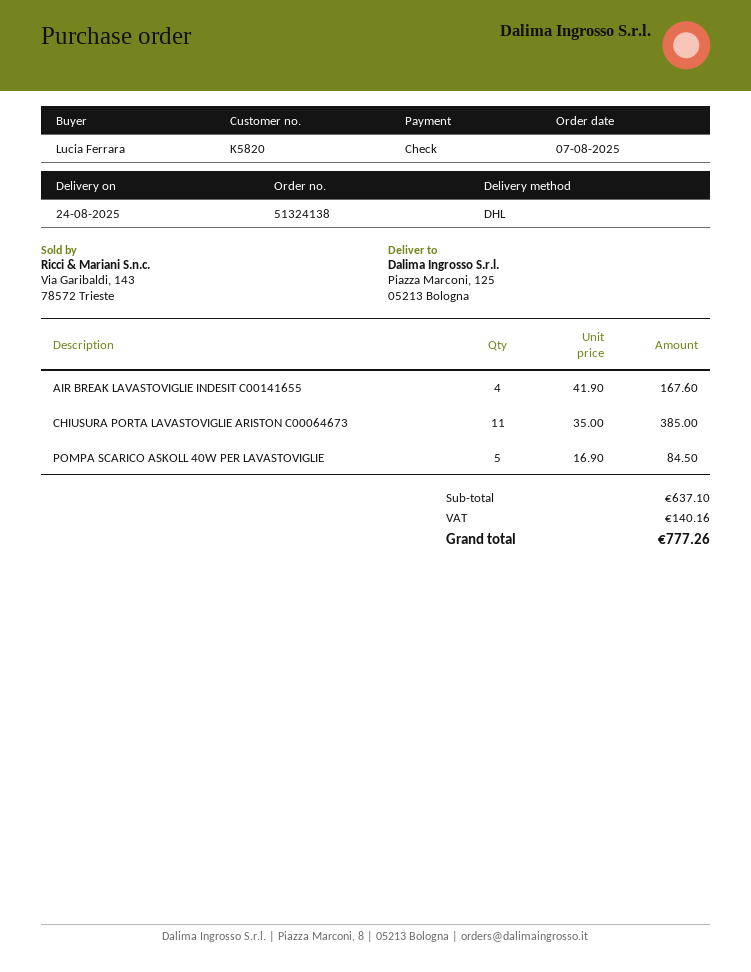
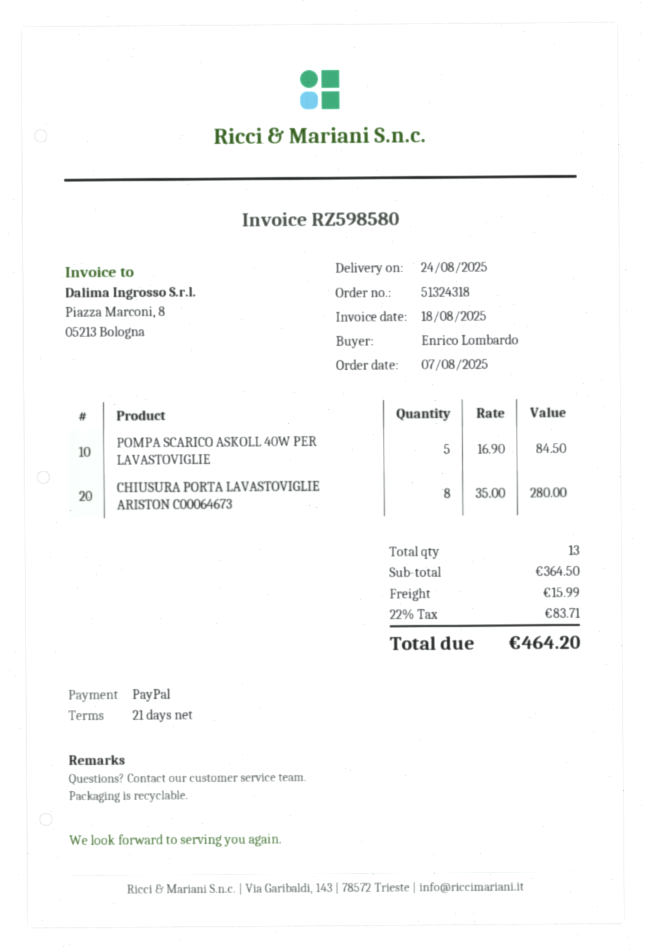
order number: 51324138 -> 51324318
ordered by: Lucia Ferrara -> Enrico Lombardo
payment method: cheque -> PayPal
AIR BREAK LAVASTOVIGLIE INDESIT C00141655: 4 x 41.90 = 167.60 -> none
CHIUSURA PORTA LAVASTOVIGLIE ARISTON C00064673: 11 x 35.00 = 385.00 -> 8 x 35.00 = 280.00
subtotal: 637.10 -> 364.50
shipping: none -> 15.99
tax: 140.16 -> 83.71
total: 777.26 -> 464.20

